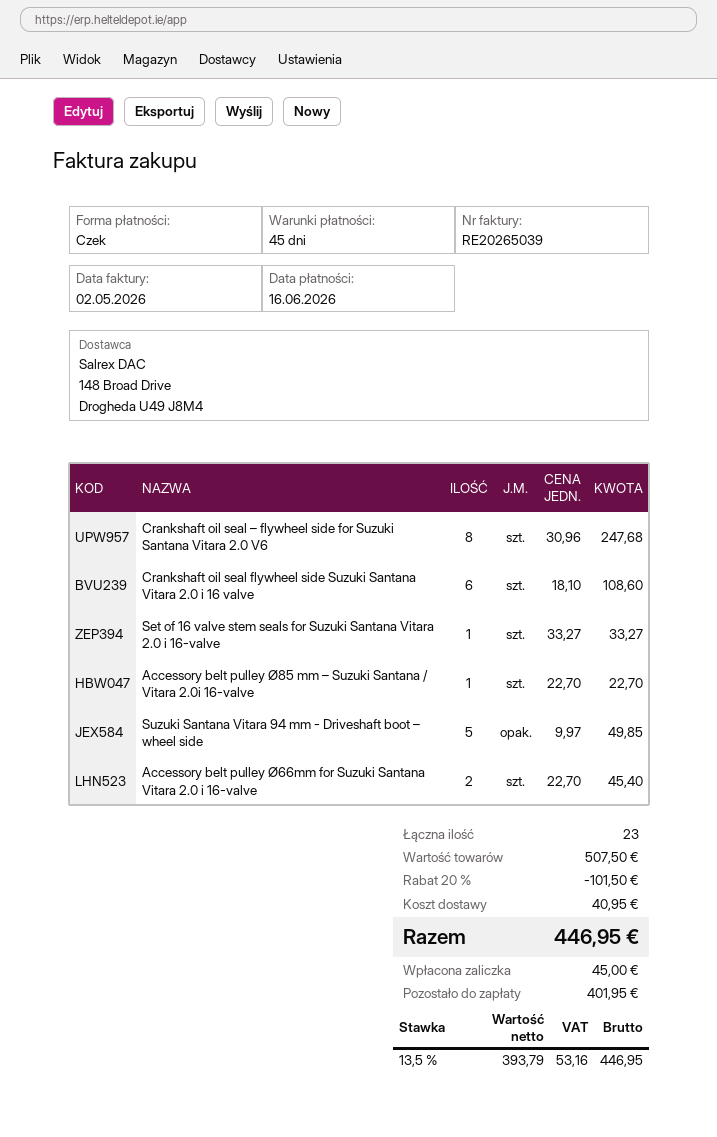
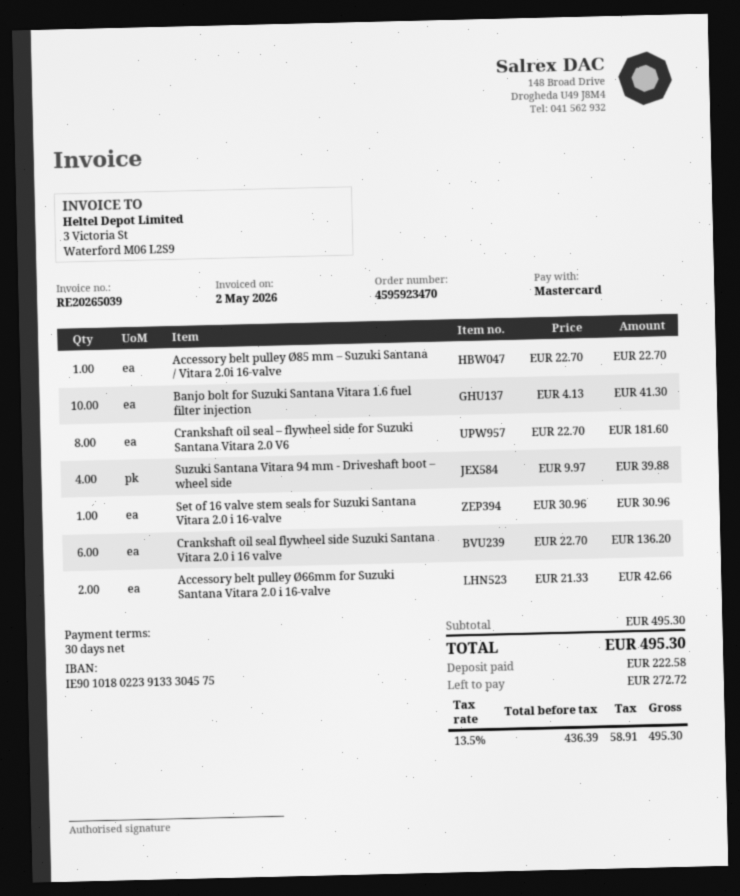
payment terms: 45 days -> 30 days
payment method: cheque -> Mastercard
Crankshaft oil seal – flywheel side for Suzuki Santana Vitara 2.0 V6: 8 x 30.96 = 247.68 -> 8 x 22.70 = 181.60
Crankshaft oil seal flywheel side Suzuki Santana Vitara 2.0 i 16 valve: 6 x 18.10 = 108.60 -> 6 x 22.70 = 136.20
Set of 16 valve stem seals for Suzuki Santana Vitara 2.0 i 16-valve: 1 x 33.27 = 33.27 -> 1 x 30.96 = 30.96
Suzuki Santana Vitara 94 mm - Driveshaft boot – wheel side: 5 x 9.97 = 49.85 -> 4 x 9.97 = 39.88
Accessory belt pulley Ø66mm for Suzuki Santana Vitara 2.0 i 16-valve: 2 x 22.70 = 45.40 -> 2 x 21.33 = 42.66
Banjo bolt for Suzuki Santana Vitara 1.6 fuel filter injection: none -> 10 x 4.13 = 41.30
subtotal: 507.50 -> 495.30
discount: 20% = 101.50 -> none
shipping: 40.95 -> none
net: 393.79 -> 436.39
tax: 13.5% = 53.16 -> 13.5% = 58.91
total: 446.95 -> 495.30
deposit: 45.00 -> 222.58
balance: 401.95 -> 272.72

